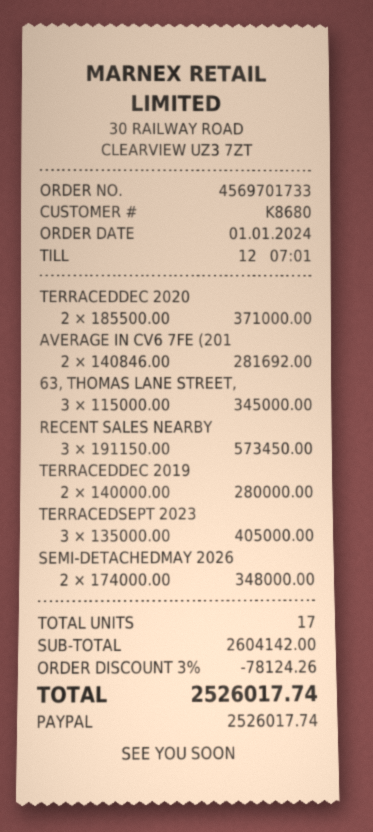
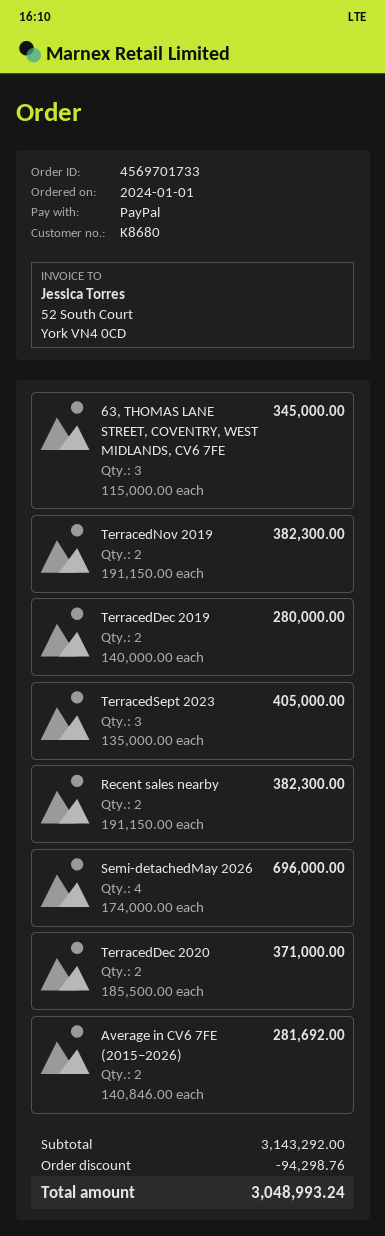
RECENT SALES NEARBY: 3 x 191150.00 = 573450.00 -> 2 x 191150.00 = 382300.00
SEMI-DETACHEDMAY 2026: 2 x 174000.00 = 348000.00 -> 4 x 174000.00 = 696000.00
TerracedNov 2019: none -> 2 x 191150.00 = 382300.00
subtotal: 2604142.00 -> 3143292.00
discount: 78124.26 -> 94298.76
total: 2526017.74 -> 3048993.24

